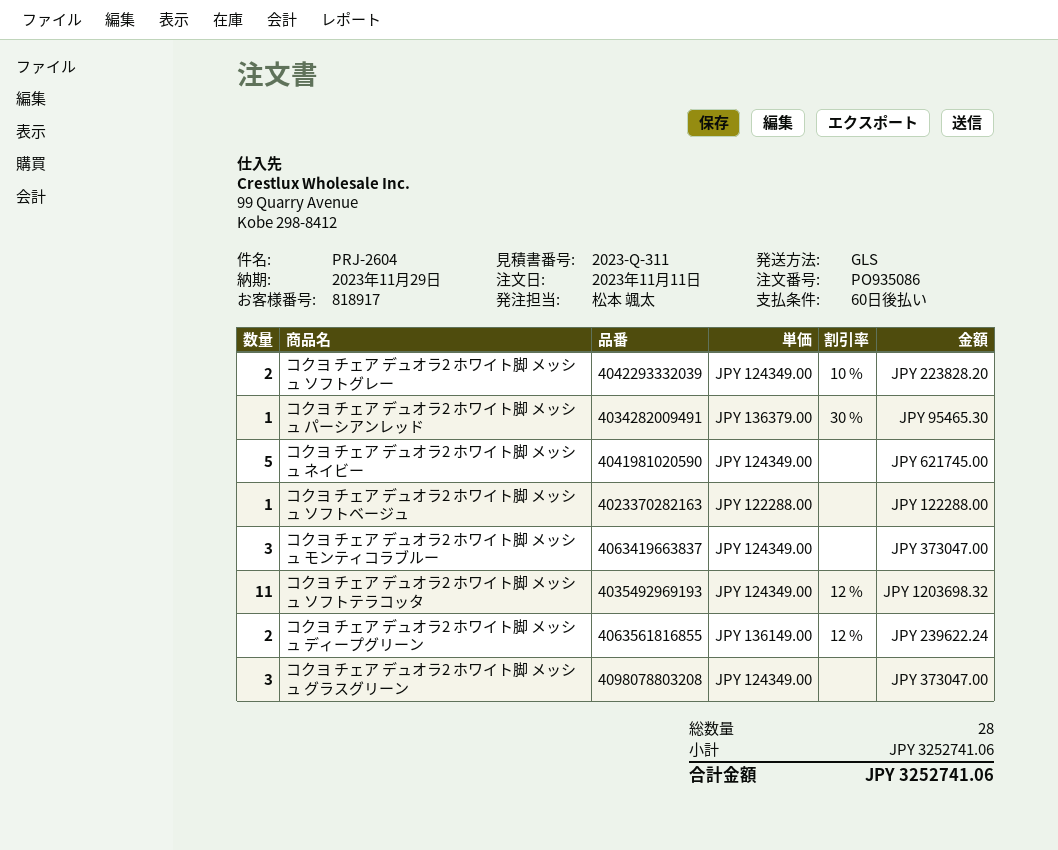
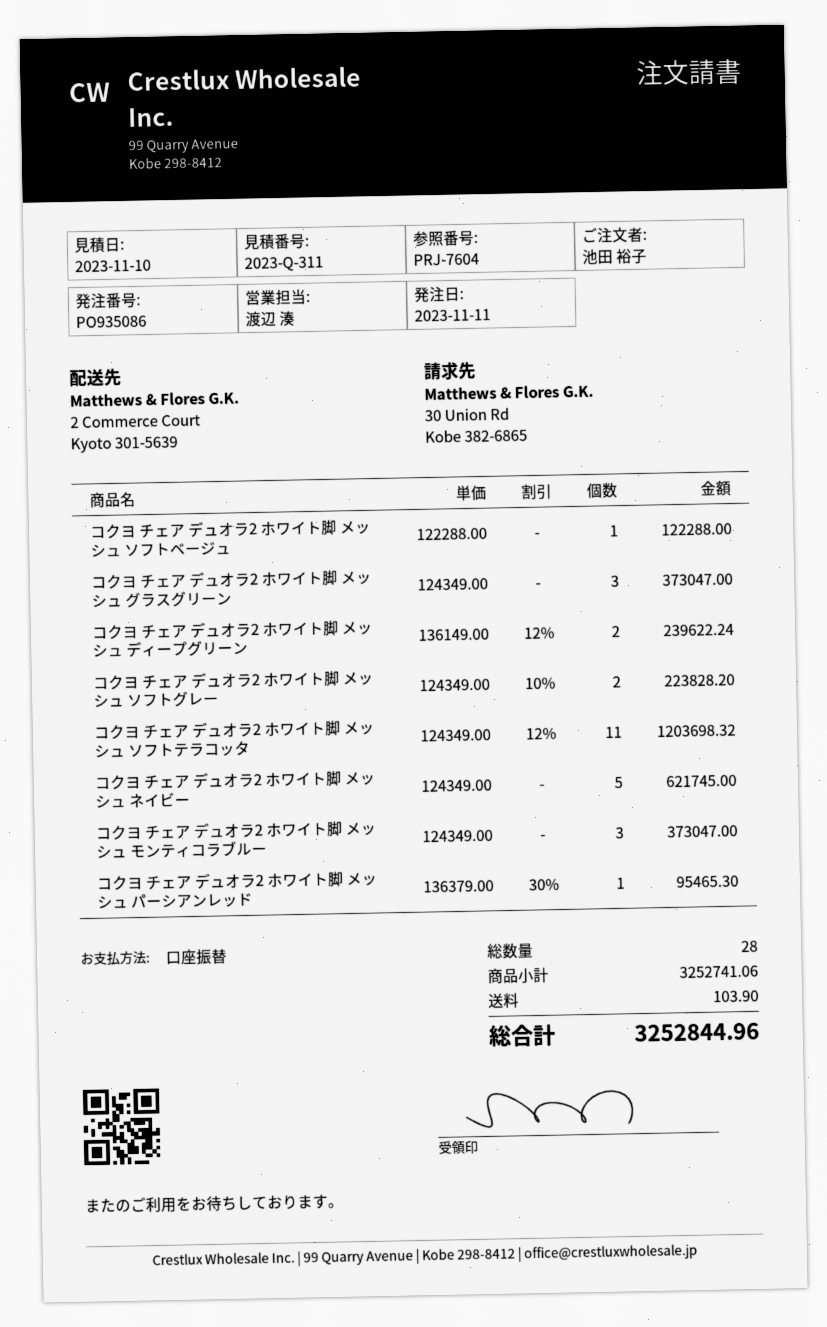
reference: PRJ-2604 -> PRJ-7604
ordered by: 松本 颯太 -> 池田 裕子
shipping: none -> 103.90
total: 3252741.06 -> 3252844.96

